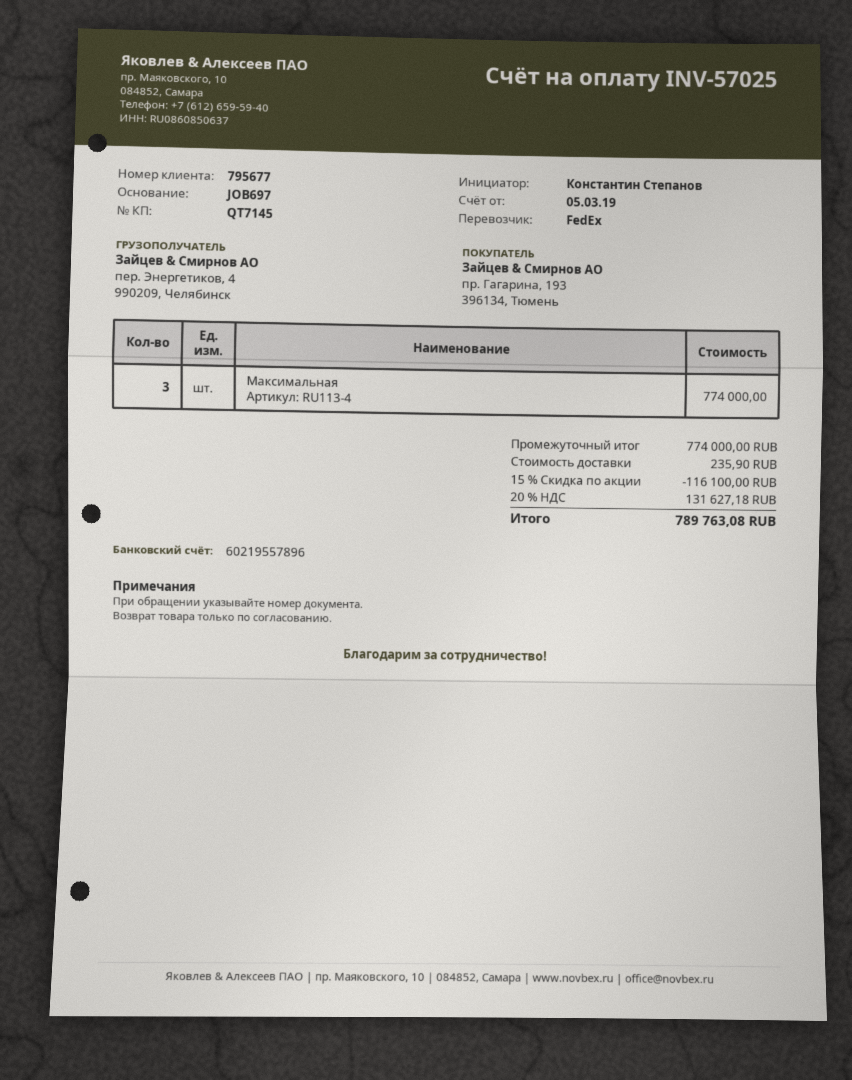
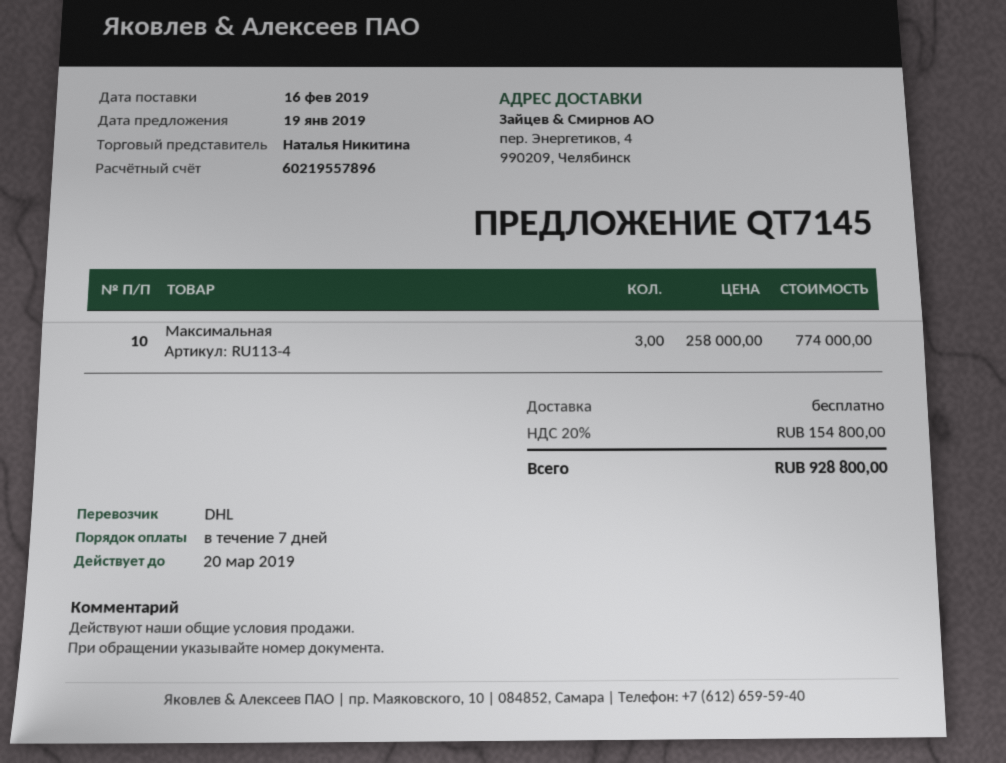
shipping method: FedEx -> DHL
discount: 15% = 116100.00 -> none
shipping: 235.90 -> 0.00
tax: 20% = 131627.18 -> 20% = 154800.00
total: 789763.08 -> 928800.00

